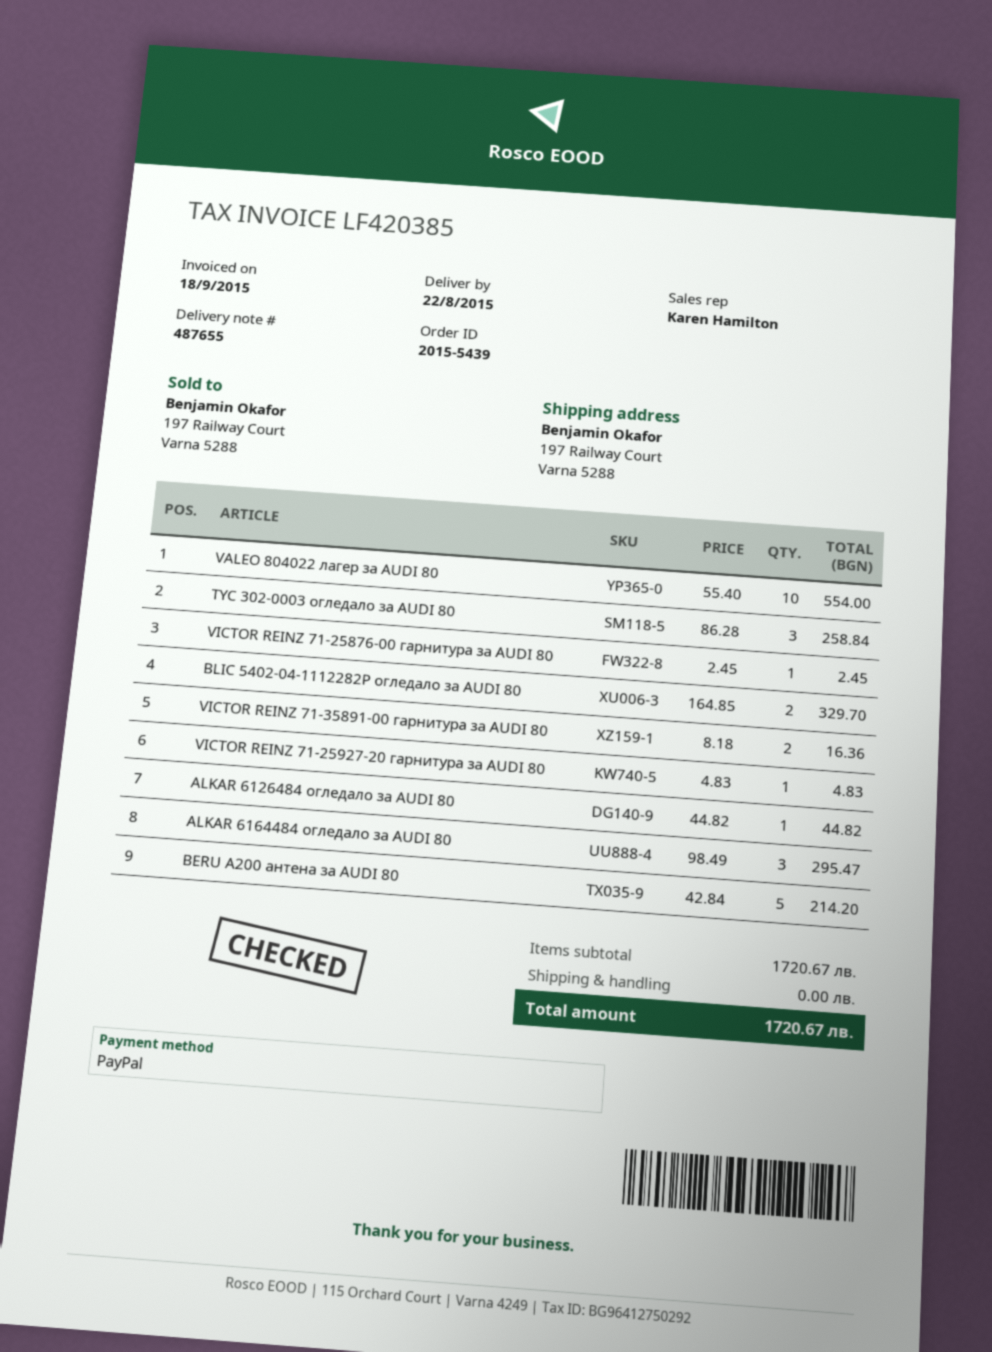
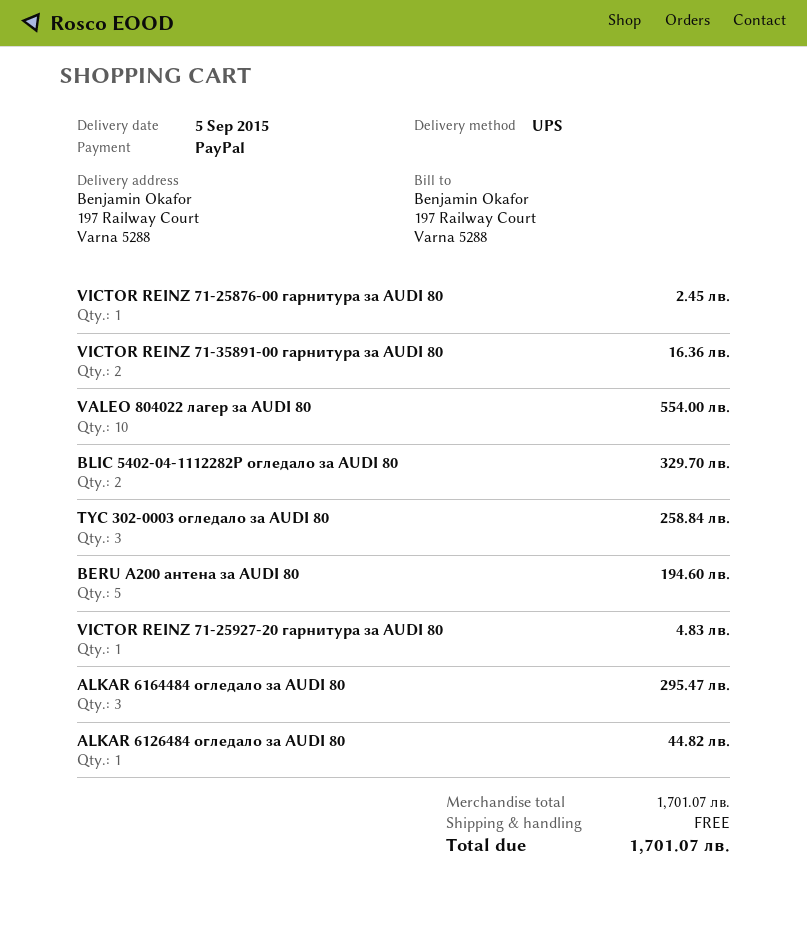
delivery date: 2015-08-22 -> 2015-09-05
BERU A200 антена за AUDI 80: 5 for 214.20 -> 5 for 194.60
subtotal: 1720.67 -> 1701.07
total: 1720.67 -> 1701.07

